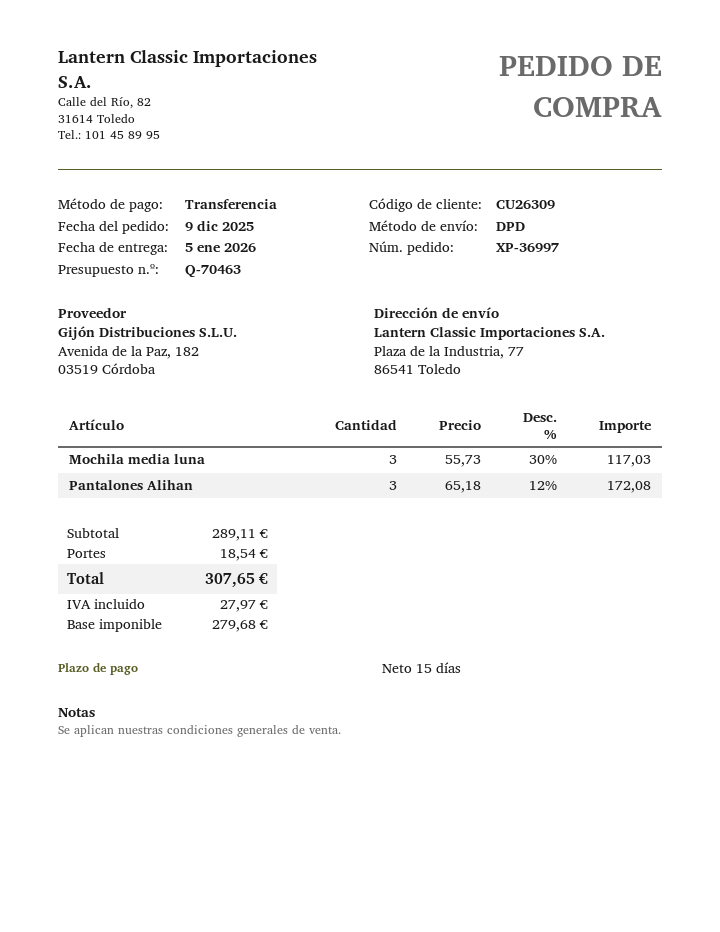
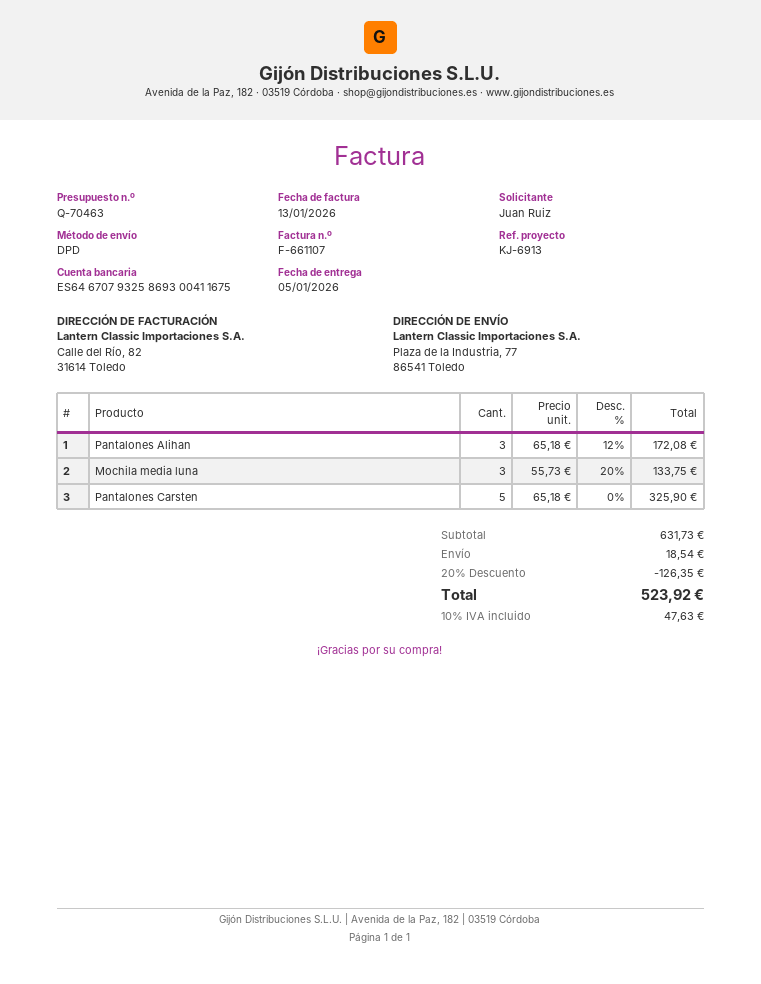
Mochila media luna: 3 x 55.73 - 30% = 117.03 -> 3 x 55.73 - 20% = 133.75
Pantalones Carsten: none -> 5 x 65.18 = 325.90
subtotal: 289.11 -> 631.73
discount: none -> 20% = 126.35
tax: 27.97 -> 47.63
total: 307.65 -> 523.92

